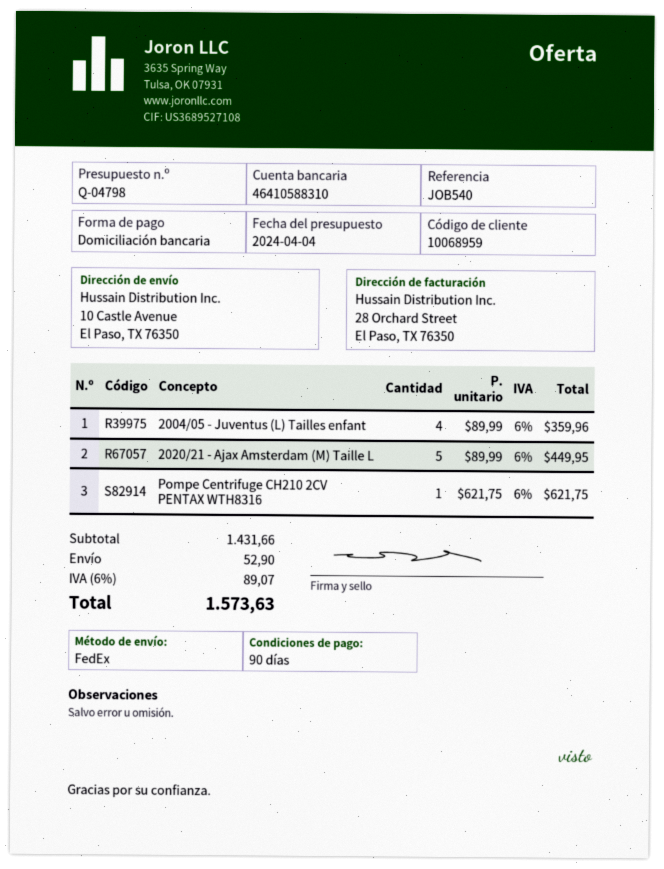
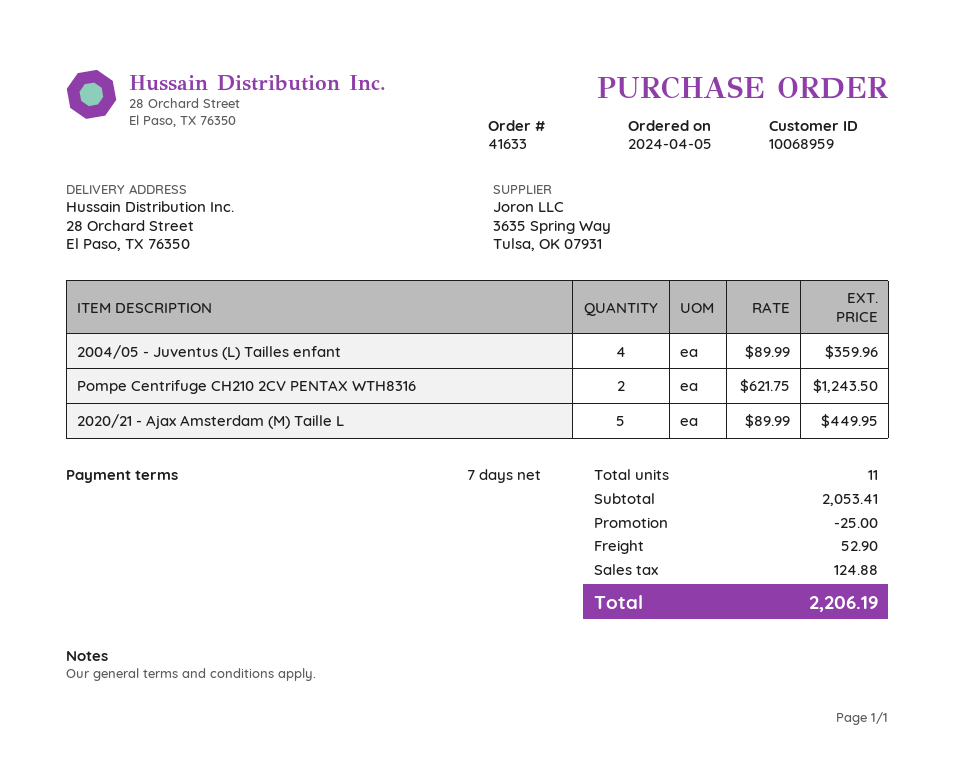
payment terms: 90 days -> 7 days
ship to: 10 Castle Avenue, El Paso, TX 76350 -> 28 Orchard Street, El Paso, TX 76350
Pompe Centrifuge CH210 2CV PENTAX WTH8316: 1 x 621.75 = 621.75 -> 2 x 621.75 = 1243.50
subtotal: 1431.66 -> 2053.41
discount: none -> 25.00
tax: 89.07 -> 124.88
total: 1573.63 -> 2206.19

